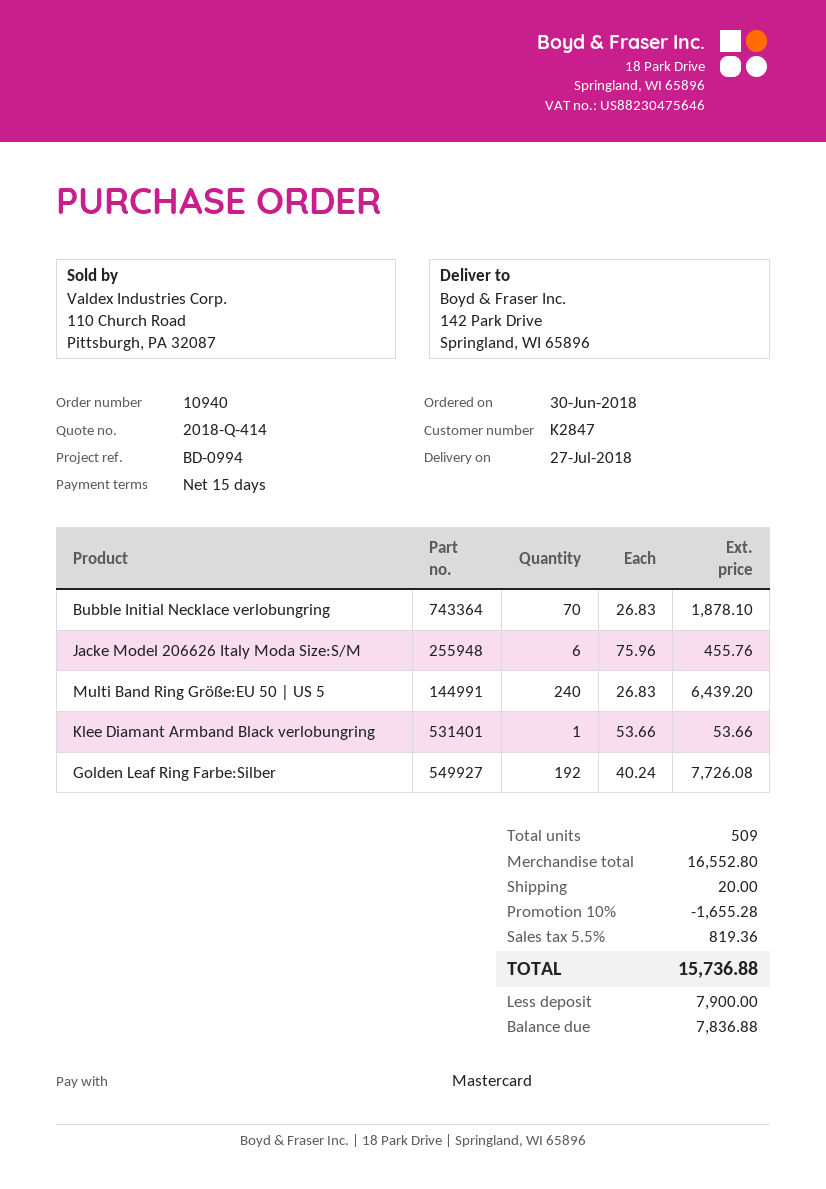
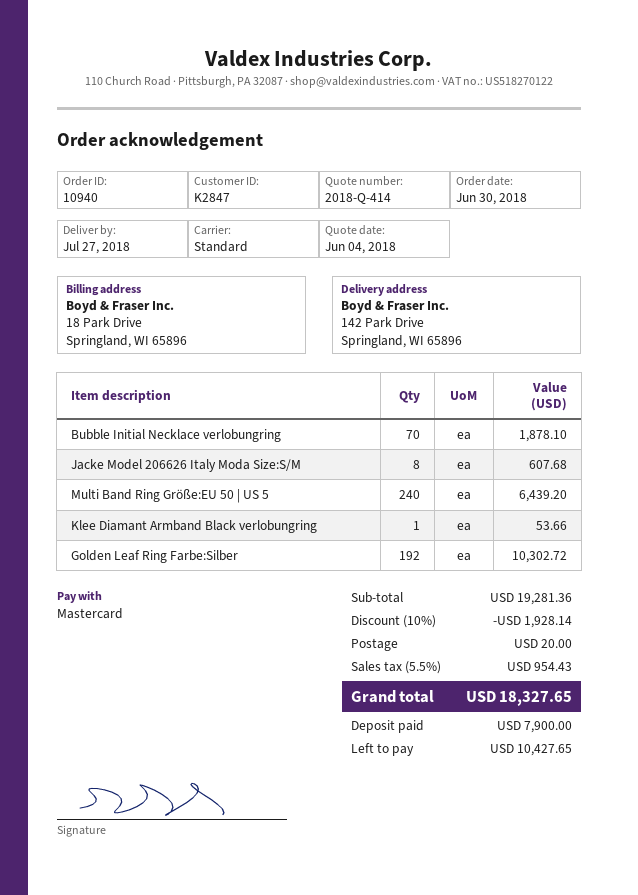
Jacke Model 206626 Italy Moda Size:S/M: 6 for 455.76 -> 8 for 607.68
Golden Leaf Ring Farbe:Silber: 192 for 7726.08 -> 192 for 10302.72
subtotal: 16552.80 -> 19281.36
discount: 10% = 1655.28 -> 10% = 1928.14
tax: 5.5% = 819.36 -> 5.5% = 954.43
total: 15736.88 -> 18327.65
balance: 7836.88 -> 10427.65

